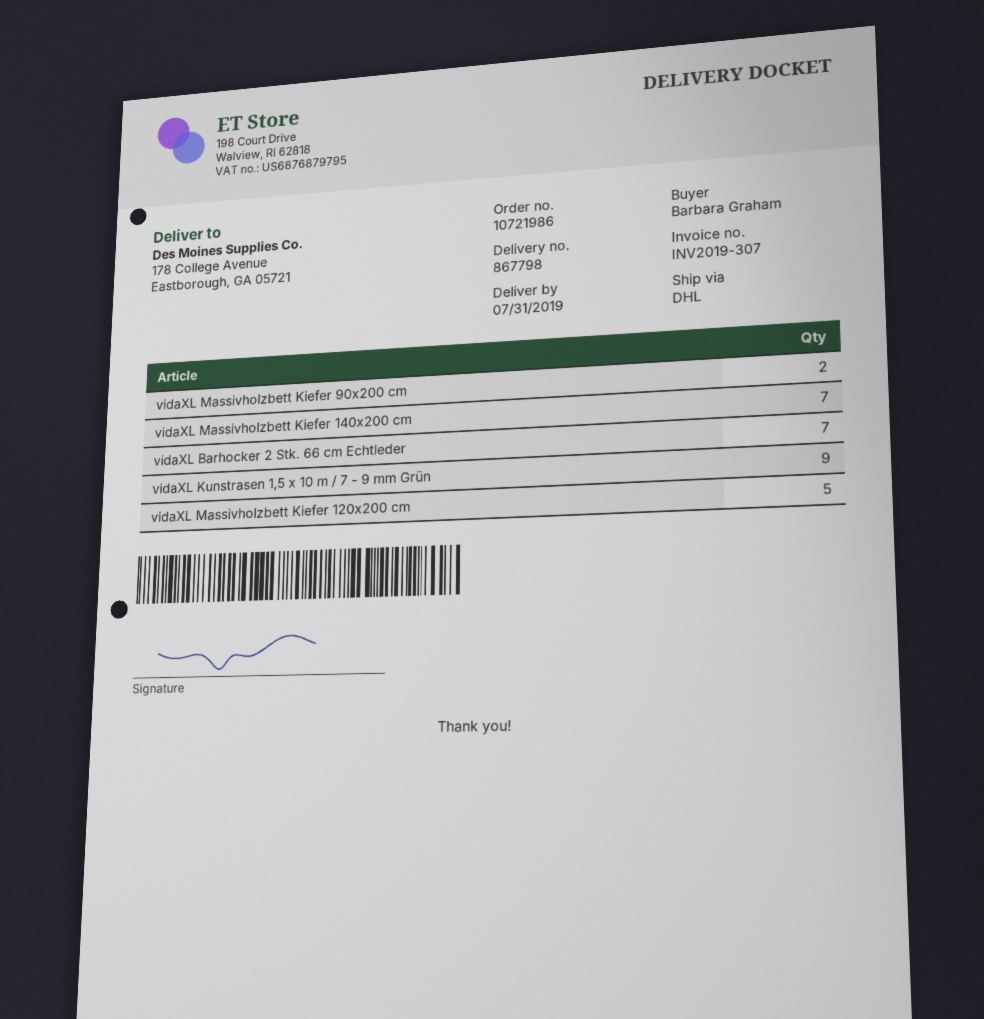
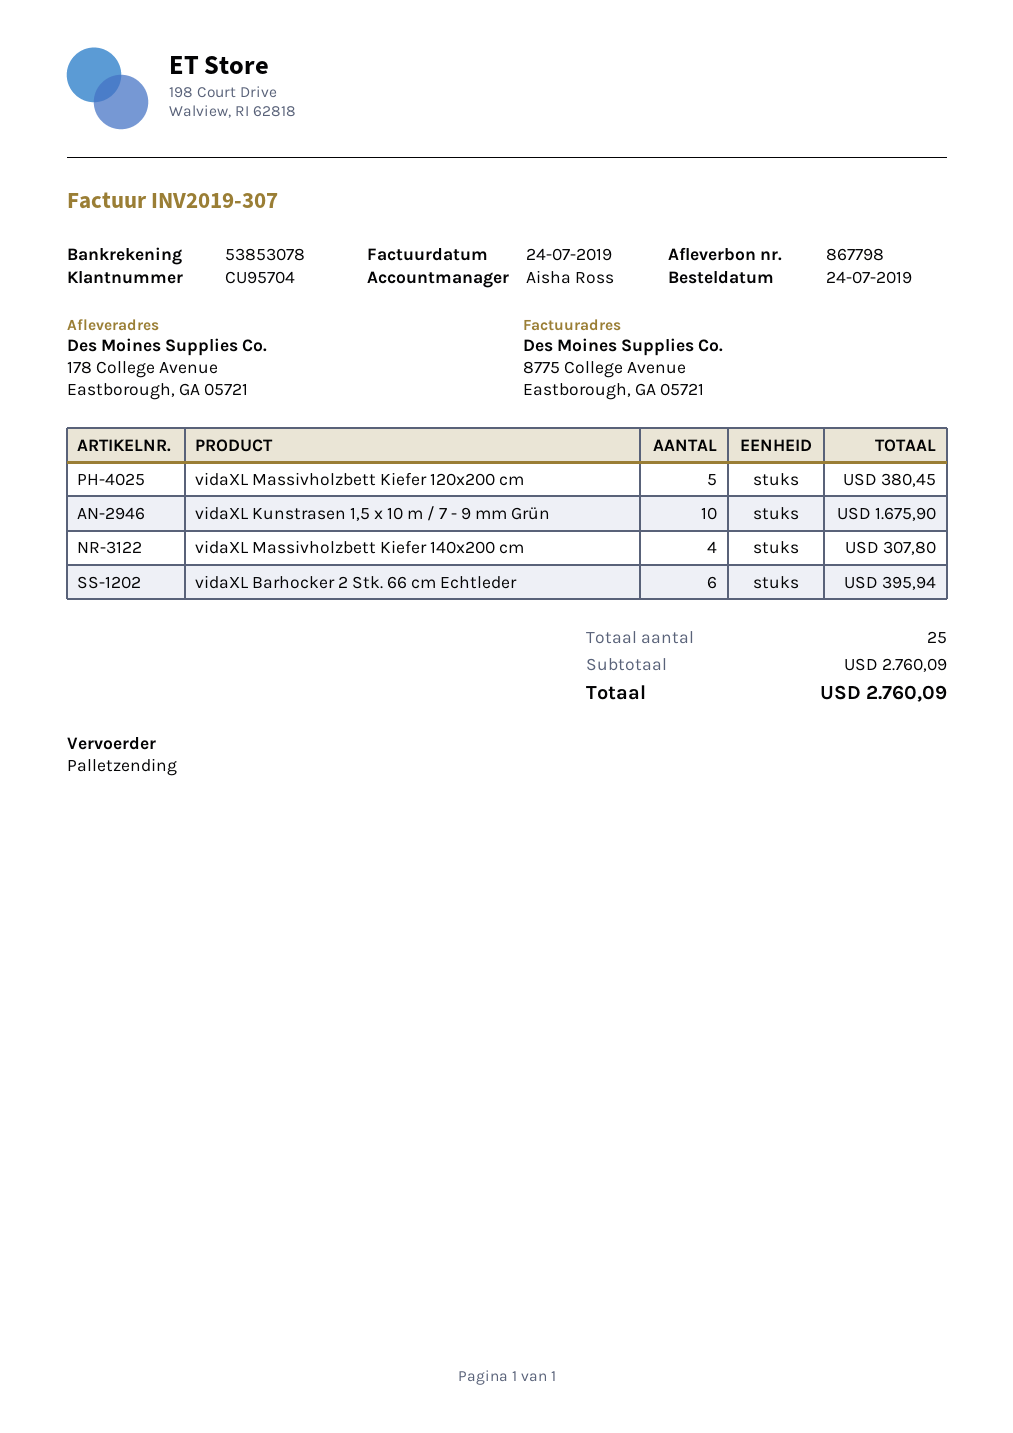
shipping method: DHL -> pallet freight
vidaXL Massivholzbett Kiefer 90x200 cm: 2 -> none
vidaXL Massivholzbett Kiefer 140x200 cm: 7 -> 4
vidaXL Barhocker 2 Stk. 66 cm Echtleder: 7 -> 6
vidaXL Kunstrasen 1,5 x 10 m / 7 - 9 mm Grün: 9 -> 10

